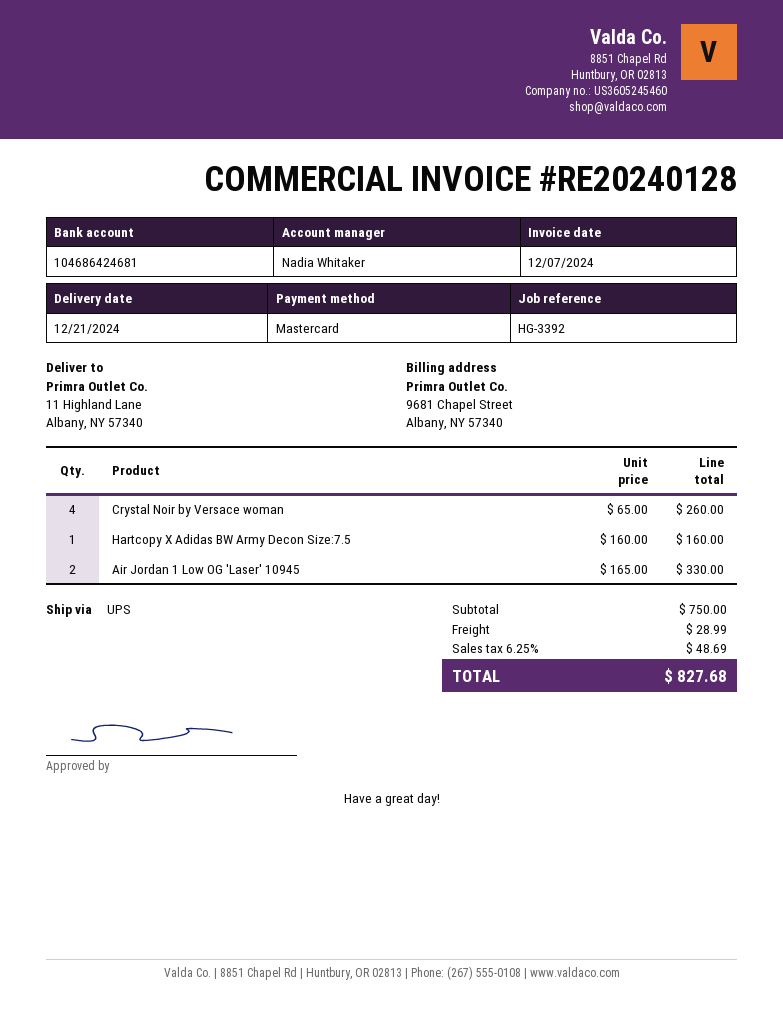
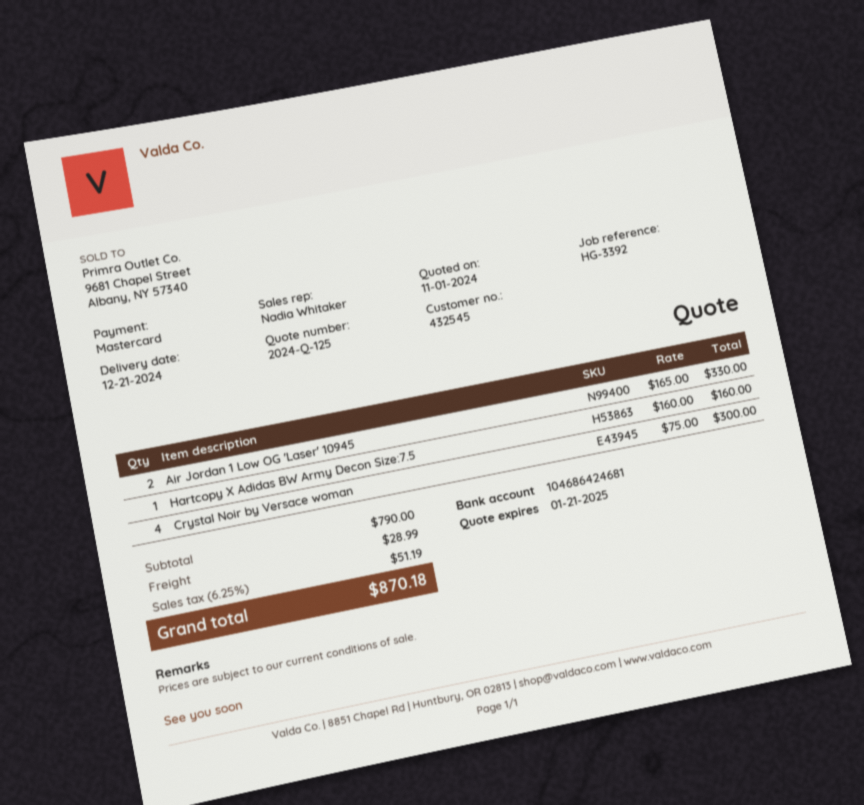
Crystal Noir by Versace woman: 4 x 65.00 = 260.00 -> 4 x 75.00 = 300.00
subtotal: 750.00 -> 790.00
tax: 6.25% = 48.69 -> 6.25% = 51.19
total: 827.68 -> 870.18

